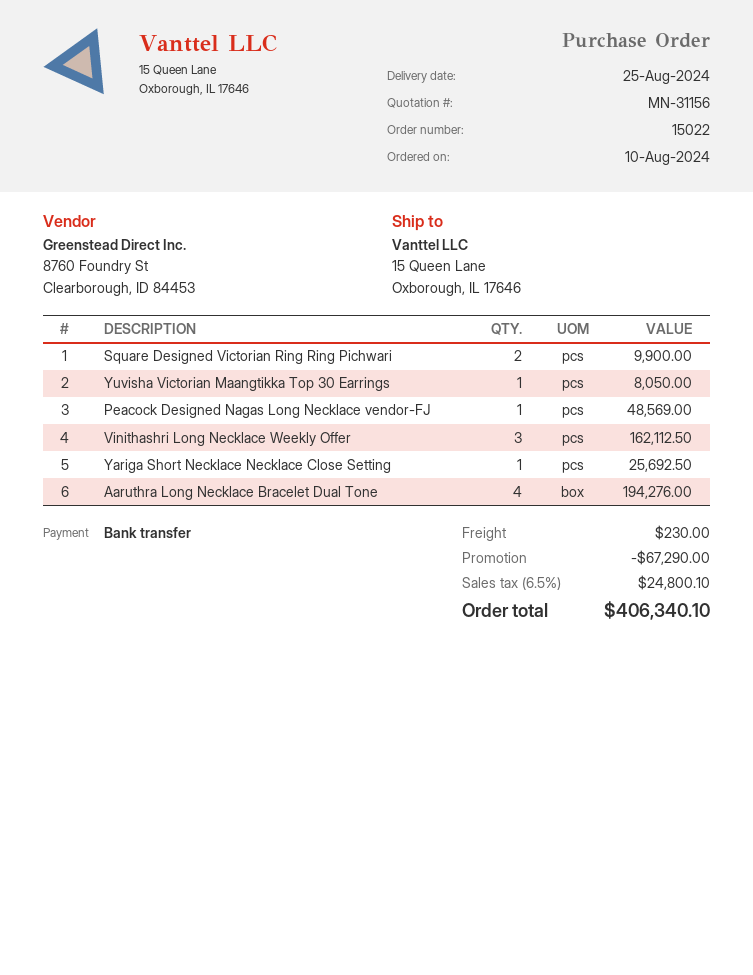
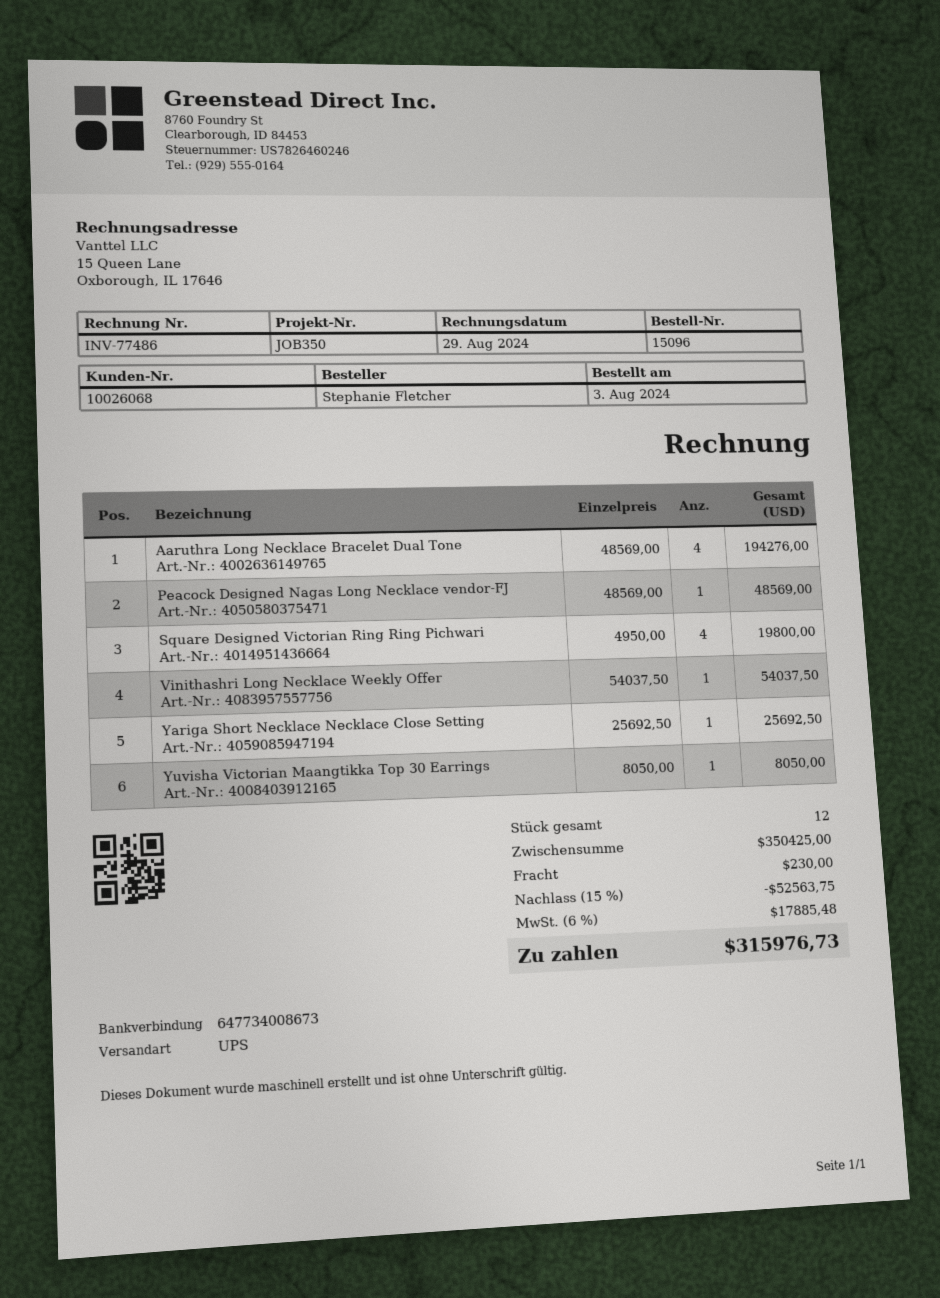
order number: 15022 -> 15096
order date: 2024-08-10 -> 2024-08-03
Square Designed Victorian Ring Ring Pichwari: 2 for 9900.00 -> 4 for 19800.00
Vinithashri Long Necklace Weekly Offer: 3 for 162112.50 -> 1 for 54037.50
discount: 67290.00 -> 52563.75
tax: 6.5% = 24800.10 -> 6% = 17885.48
total: 406340.10 -> 315976.73

